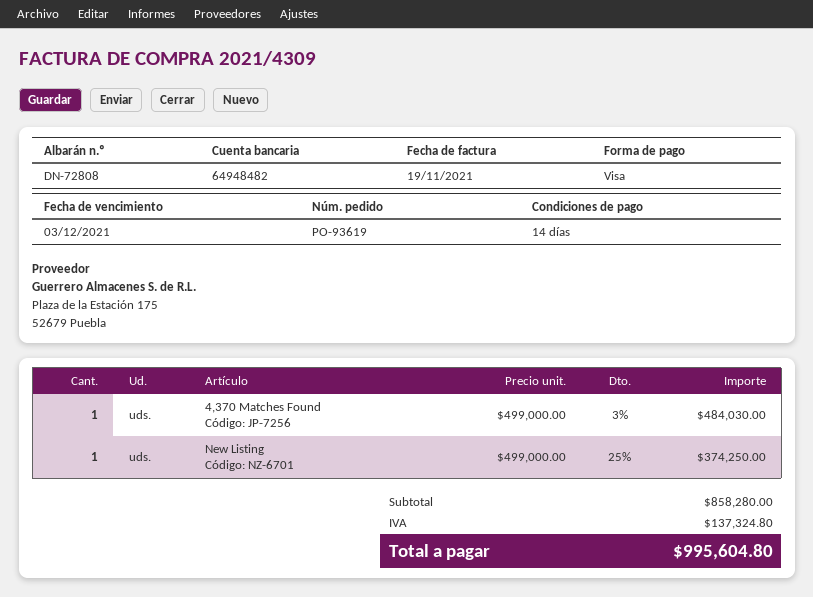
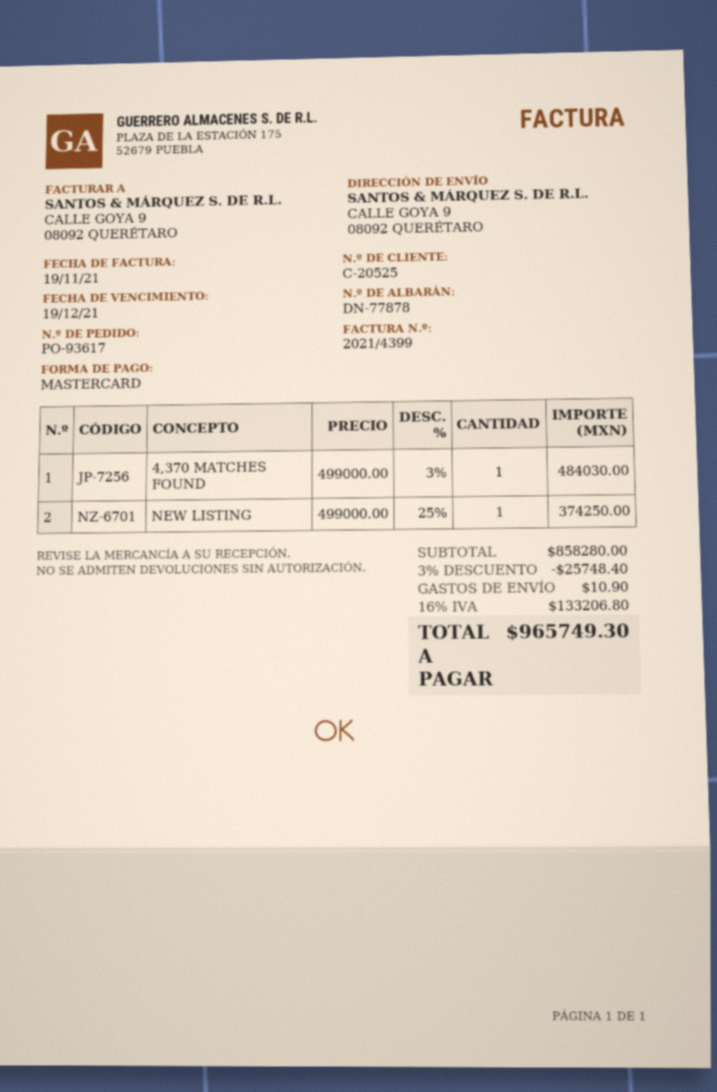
order number: PO-93619 -> PO-93617
delivery note number: DN-72808 -> DN-77878
invoice number: 2021/4309 -> 2021/4399
due date: 2021-12-03 -> 2021-12-19
payment method: Visa -> Mastercard
discount: none -> 3% = 25748.40
shipping: none -> 10.90
tax: 137324.80 -> 133206.80
total: 995604.80 -> 965749.30

